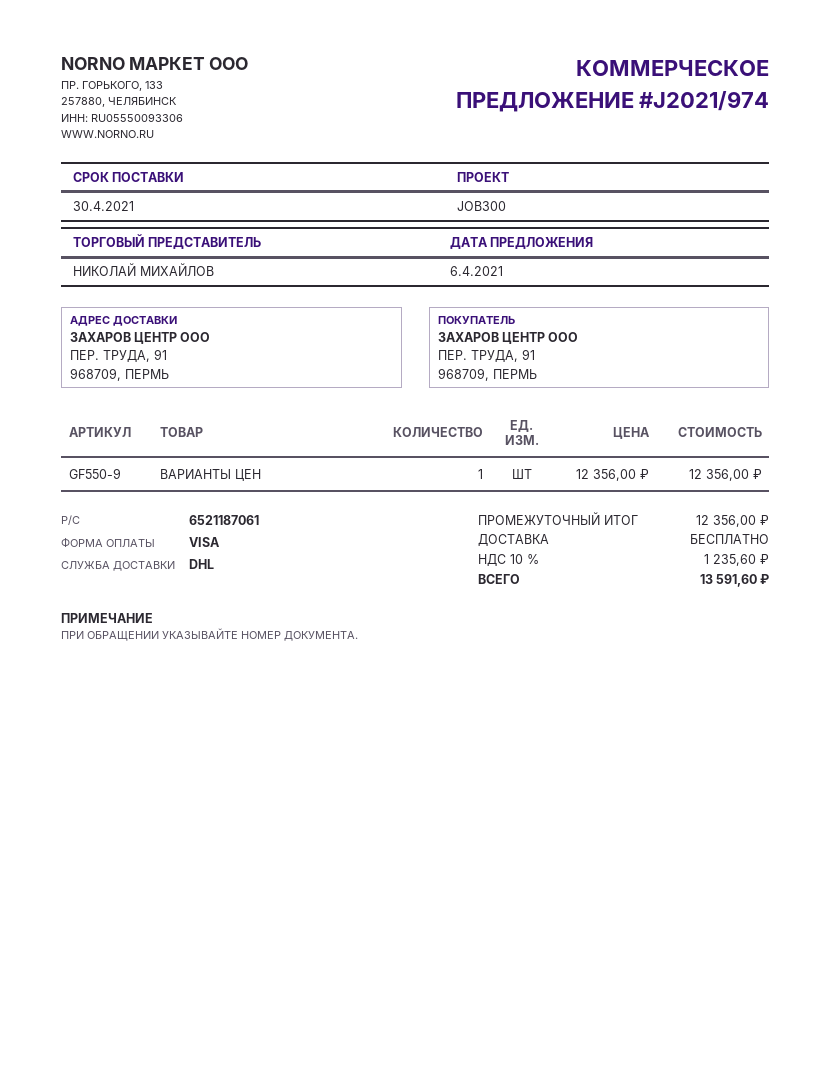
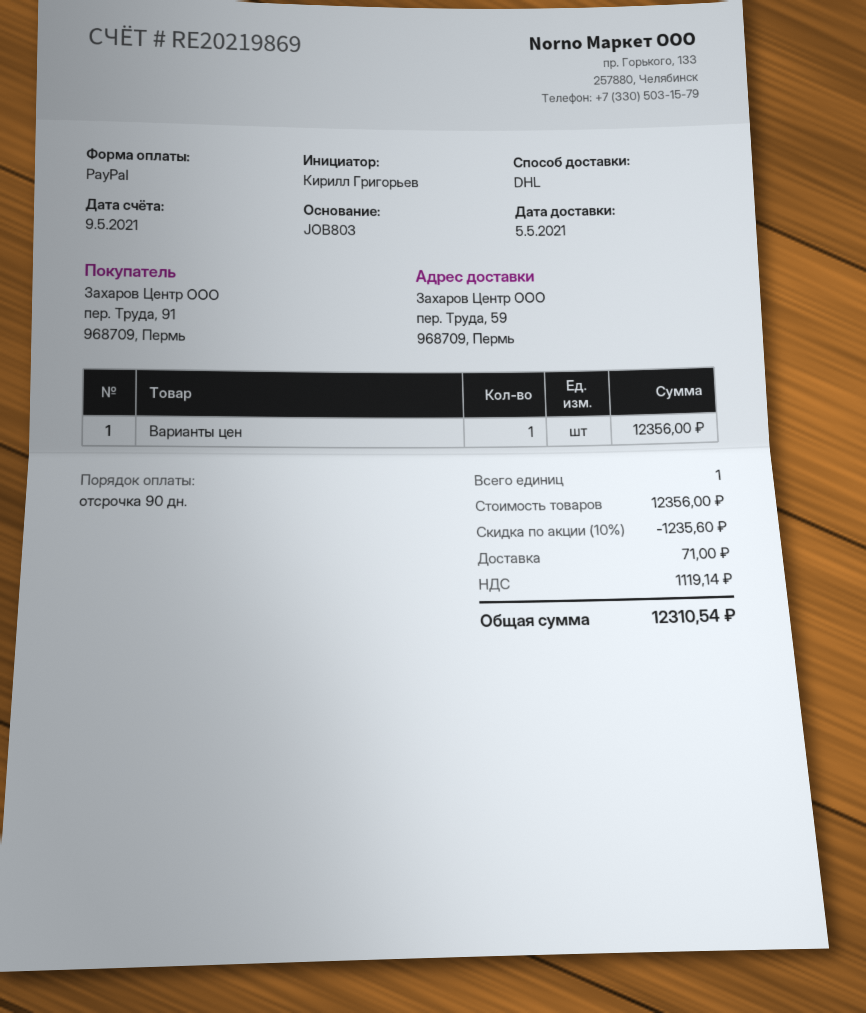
delivery date: 2021-04-30 -> 2021-05-05
reference: JOB300 -> JOB803
payment method: Visa -> PayPal
ship to: ПЕР. ТРУДА, 91, 968709, ПЕРМЬ -> пер. Труда, 59, 968709, Пермь
discount: none -> 10% = 1235.60
shipping: 0.00 -> 71.00
tax: 1235.60 -> 1119.14
total: 13591.60 -> 12310.54

